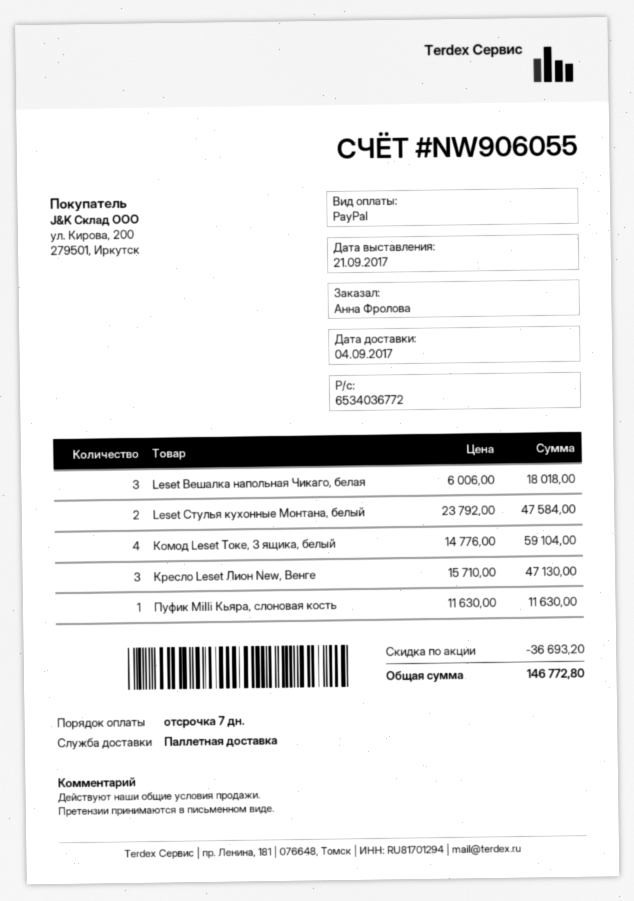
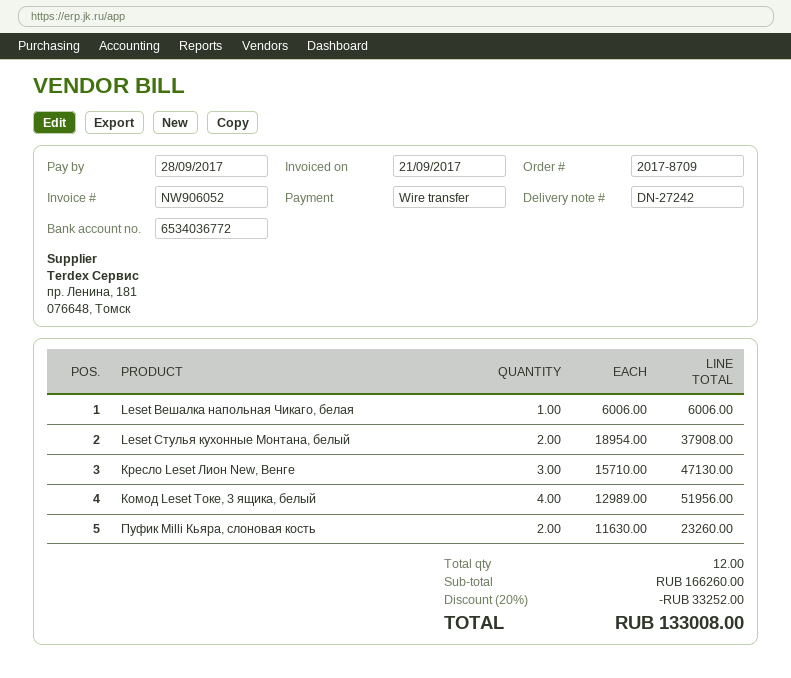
invoice number: NW906055 -> NW906052
payment method: PayPal -> bank transfer
Leset Вешалка напольная Чикаго, белая: 3 x 6006.00 = 18018.00 -> 1 x 6006.00 = 6006.00
Leset Стулья кухонные Монтана, белый: 2 x 23792.00 = 47584.00 -> 2 x 18954.00 = 37908.00
Комод Leset Токе, 3 ящика, белый: 4 x 14776.00 = 59104.00 -> 4 x 12989.00 = 51956.00
Пуфик Milli Кьяра, слоновая кость: 1 x 11630.00 = 11630.00 -> 2 x 11630.00 = 23260.00
discount: 36693.20 -> 33252.00
total: 146772.80 -> 133008.00

